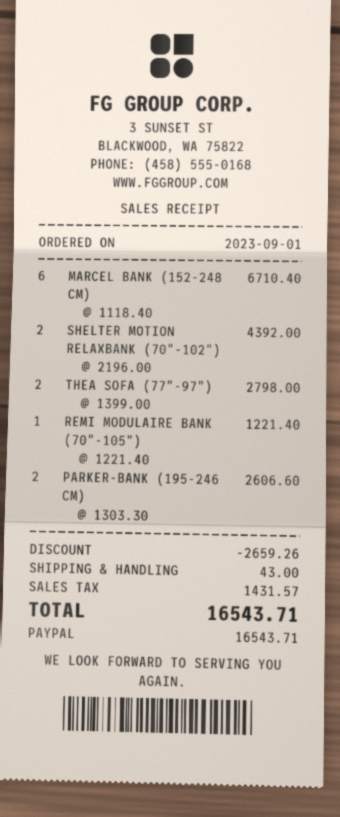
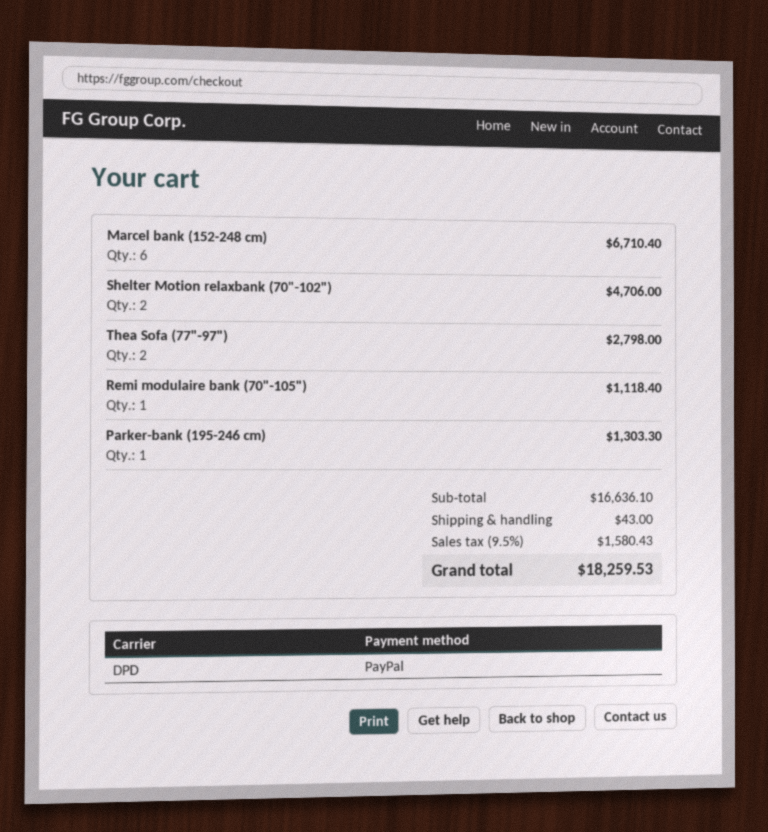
SHELTER MOTION RELAXBANK (70"-102"): 2 for 4392.00 -> 2 for 4706.00
REMI MODULAIRE BANK (70"-105"): 1 for 1221.40 -> 1 for 1118.40
PARKER-BANK (195-246 CM): 2 for 2606.60 -> 1 for 1303.30
discount: 2659.26 -> none
tax: 1431.57 -> 1580.43
total: 16543.71 -> 18259.53

